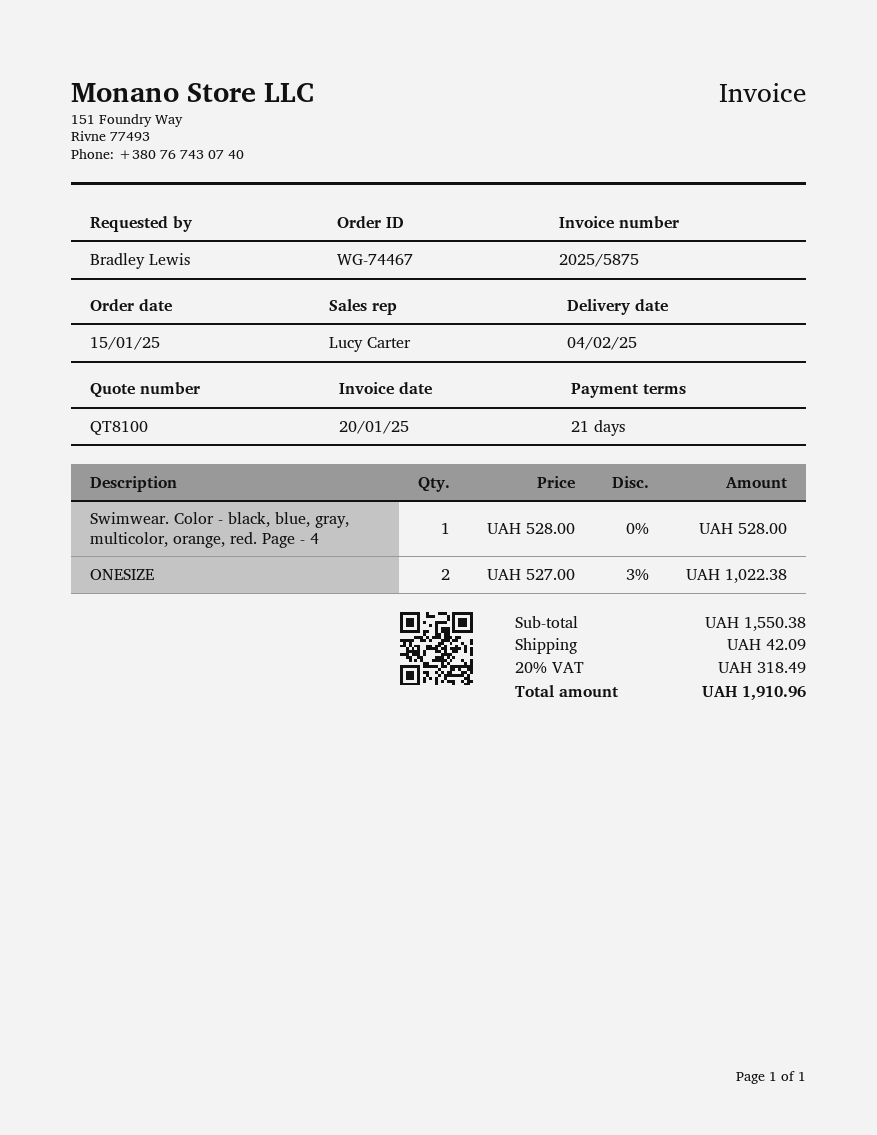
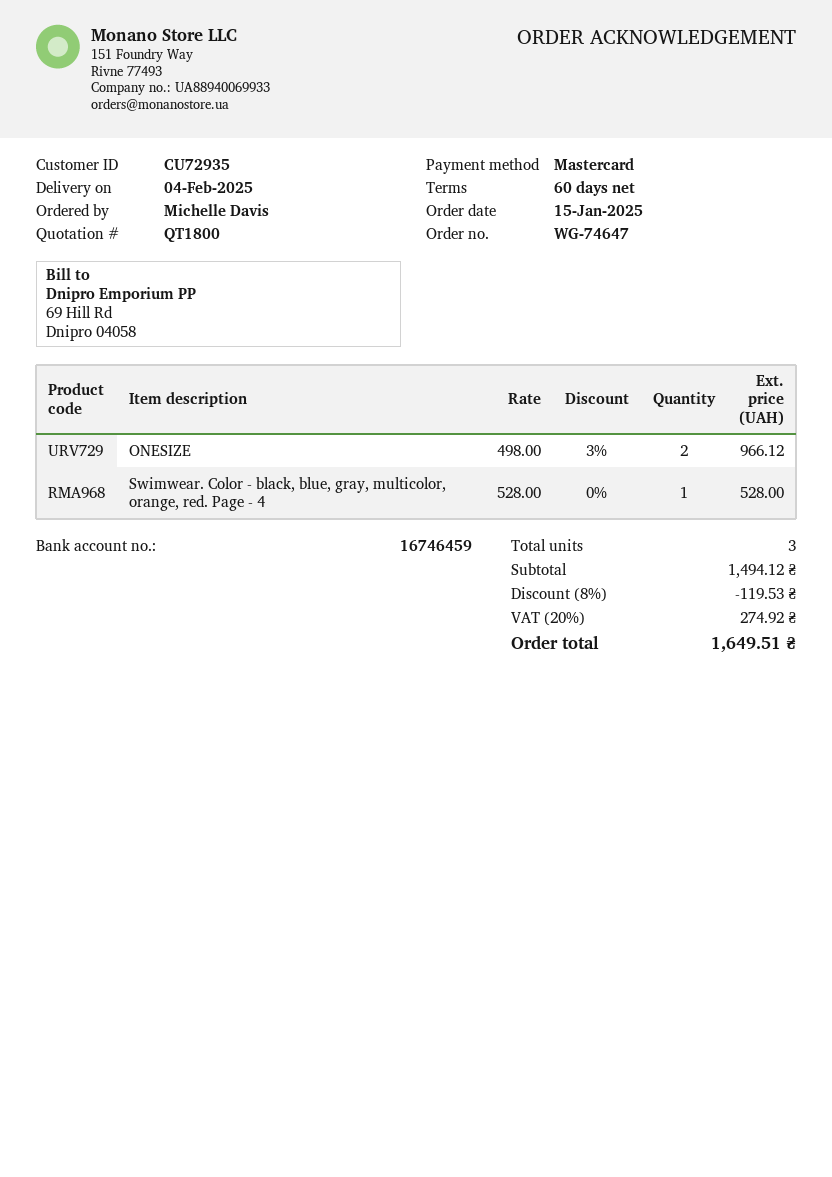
quote number: QT8100 -> QT1800
order number: WG-74467 -> WG-74647
payment terms: 21 days -> 60 days
ordered by: Bradley Lewis -> Michelle Davis
ONESIZE: 2 x 527.00 - 3% = 1022.38 -> 2 x 498.00 - 3% = 966.12
subtotal: 1550.38 -> 1494.12
discount: none -> 8% = 119.53
shipping: 42.09 -> none
tax: 20% = 318.49 -> 20% = 274.92
total: 1910.96 -> 1649.51

